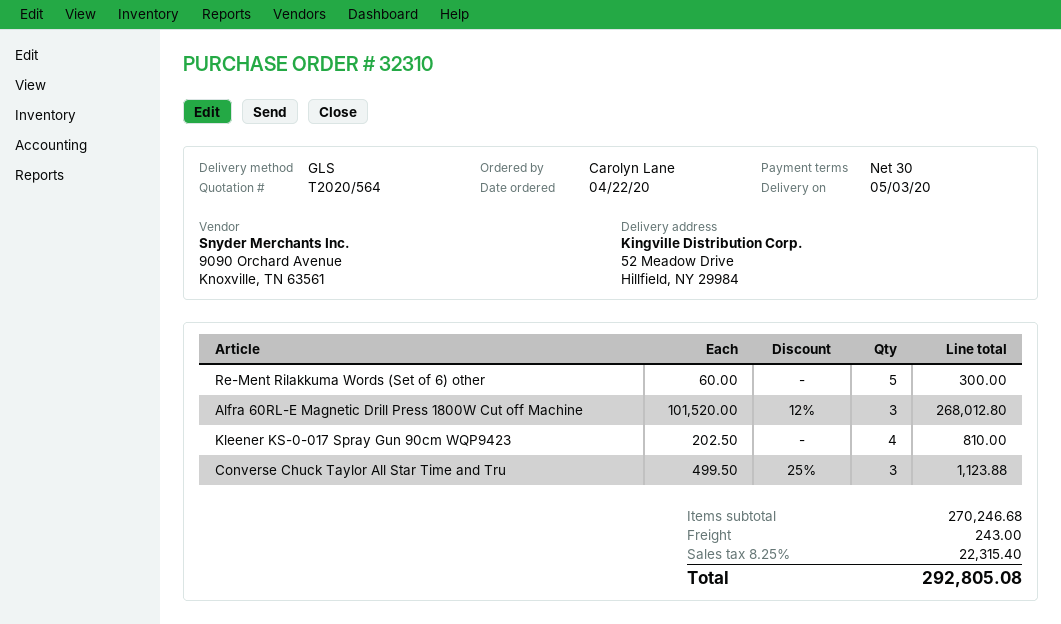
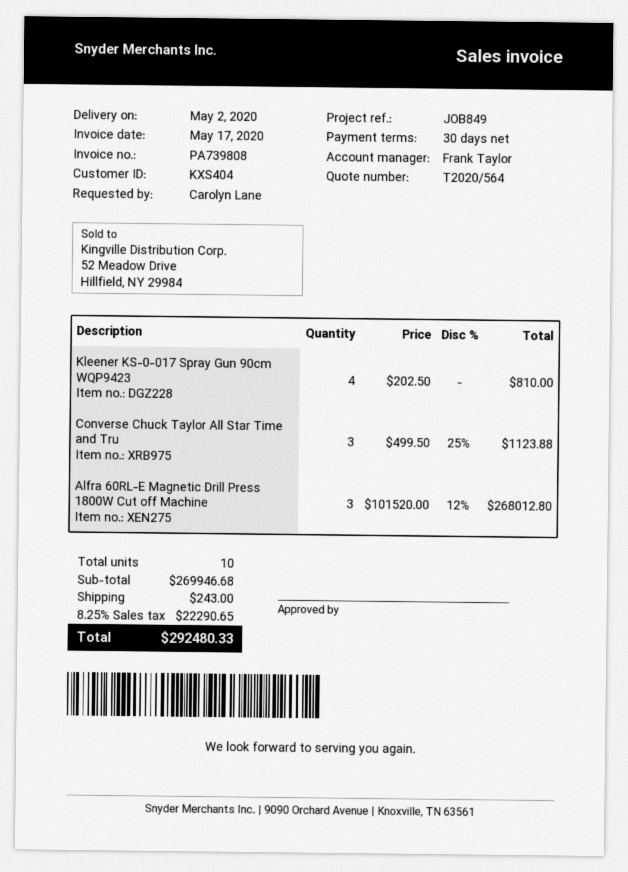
delivery date: 2020-05-03 -> 2020-05-02
Re-Ment Rilakkuma Words (Set of 6) other: 5 x 60.00 = 300.00 -> none
subtotal: 270246.68 -> 269946.68
tax: 8.25% = 22315.40 -> 8.25% = 22290.65
total: 292805.08 -> 292480.33

